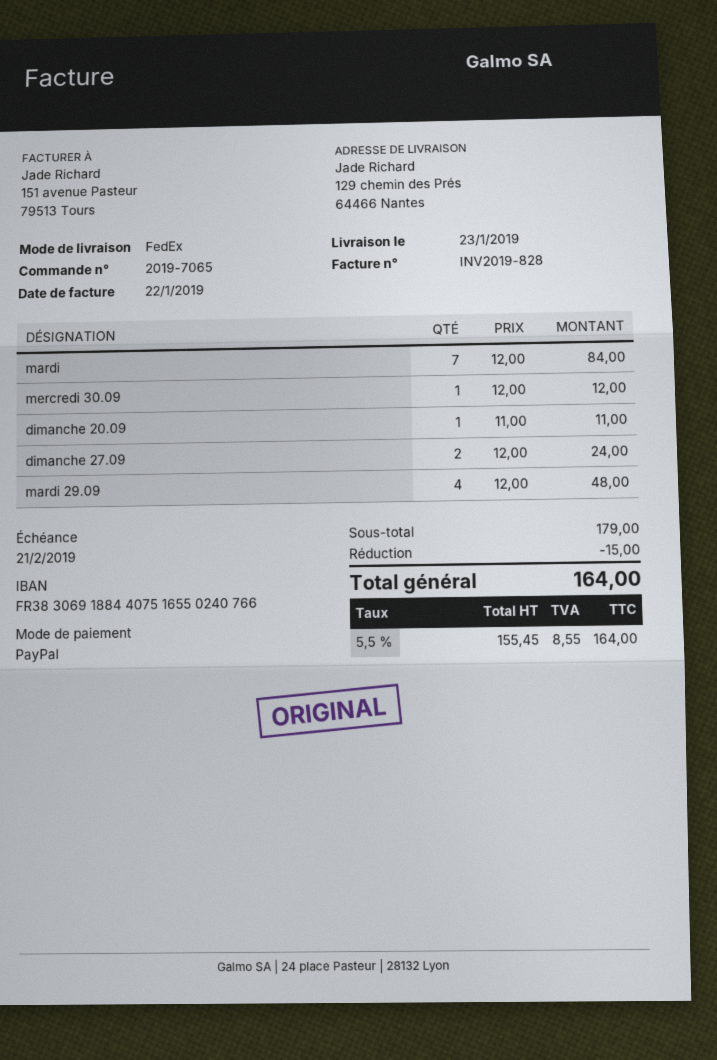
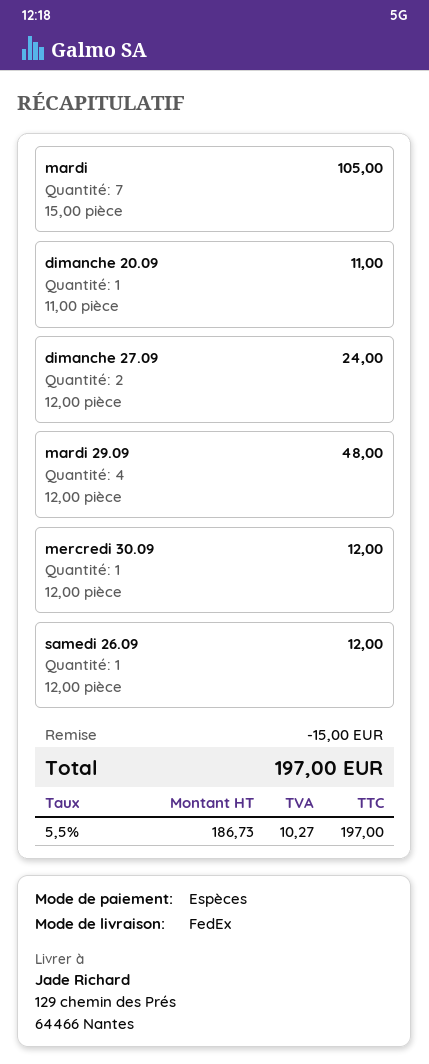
payment method: PayPal -> cash
mardi: 7 x 12.00 = 84.00 -> 7 x 15.00 = 105.00
samedi 26.09: none -> 1 x 12.00 = 12.00
net: 155.45 -> 186.73
tax: 5.5% = 8.55 -> 5.5% = 10.27
total: 164.00 -> 197.00

